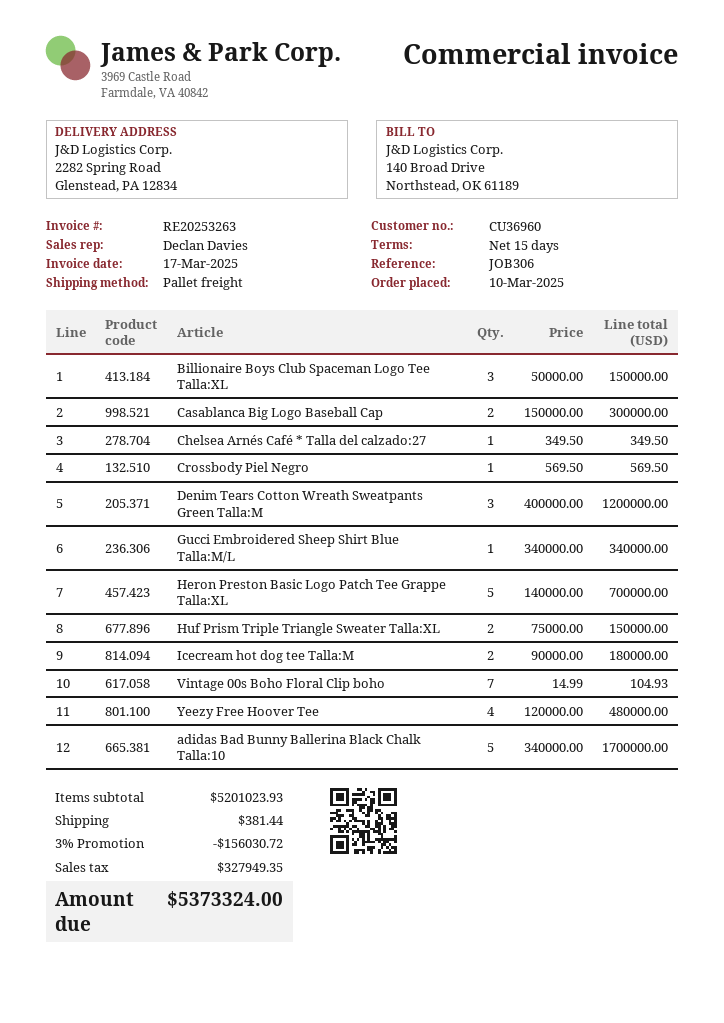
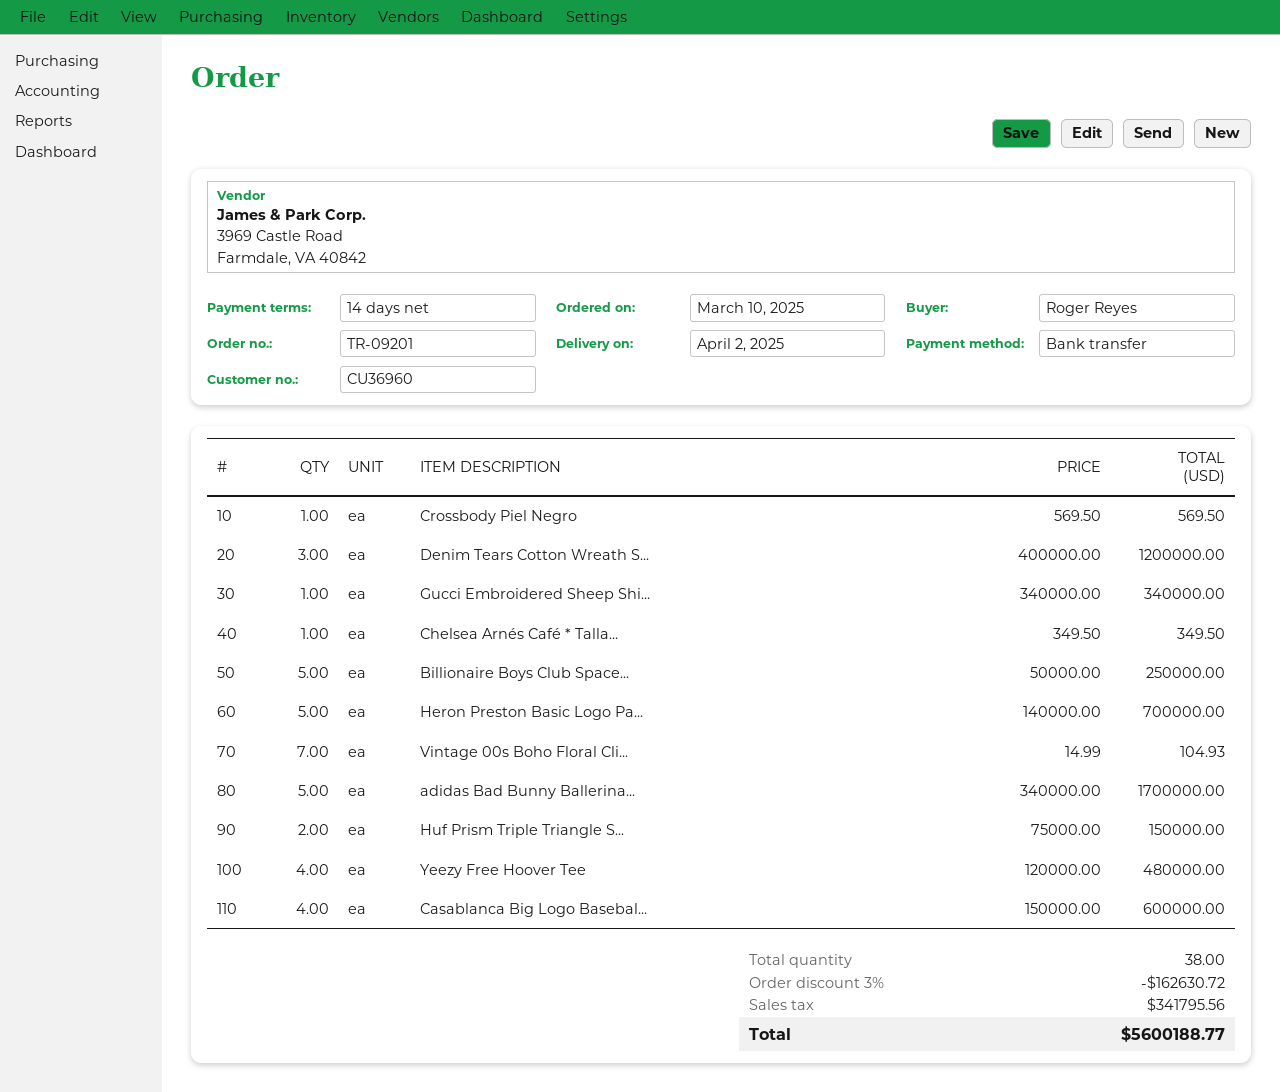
payment terms: 15 days -> 14 days
Billionaire Boys Club Spaceman Logo Tee Talla:XL: 3 x 50000.00 = 150000.00 -> 5 x 50000.00 = 250000.00
Casablanca Big Logo Baseball Cap: 2 x 150000.00 = 300000.00 -> 4 x 150000.00 = 600000.00
Icecream hot dog tee Talla:M: 2 x 90000.00 = 180000.00 -> none
discount: 3% = 156030.72 -> 3% = 162630.72
shipping: 381.44 -> none
tax: 327949.35 -> 341795.56
total: 5373324.00 -> 5600188.77

